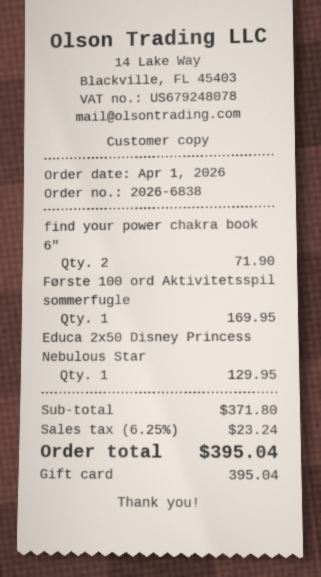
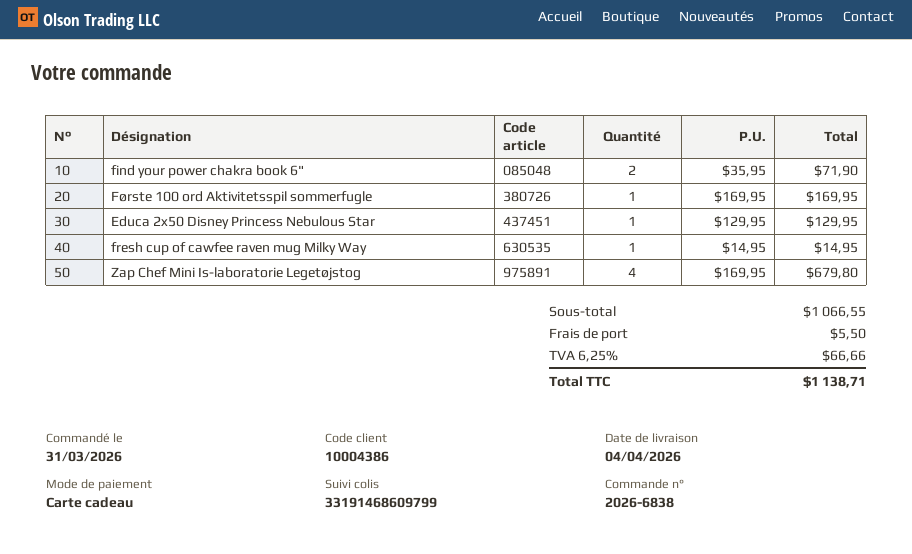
order date: 2026-04-01 -> 2026-03-31
fresh cup of cawfee raven mug Milky Way: none -> 1 for 14.95
Zap Chef Mini Is-laboratorie Legetøjstog: none -> 4 for 679.80
subtotal: 371.80 -> 1066.55
shipping: none -> 5.50
tax: 6.25% = 23.24 -> 6.25% = 66.66
total: 395.04 -> 1138.71

